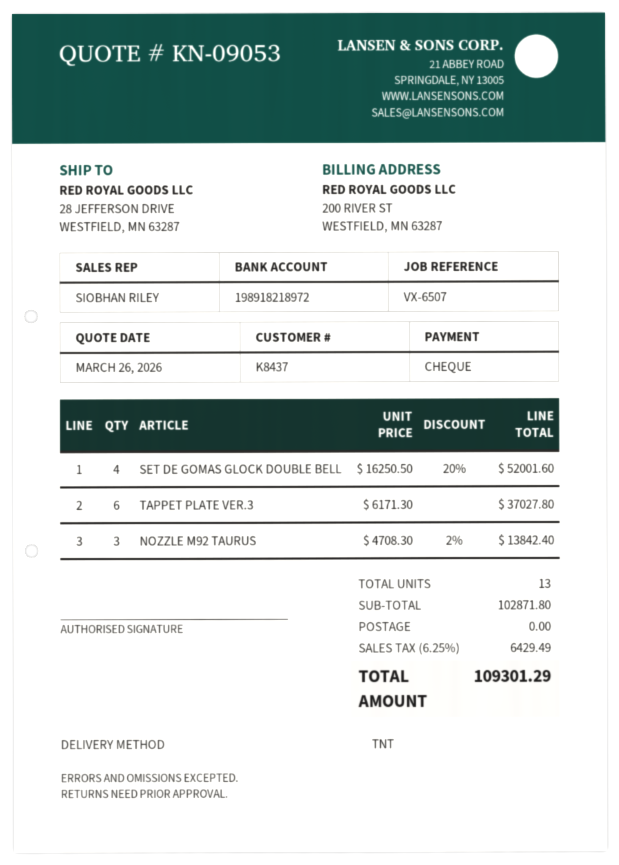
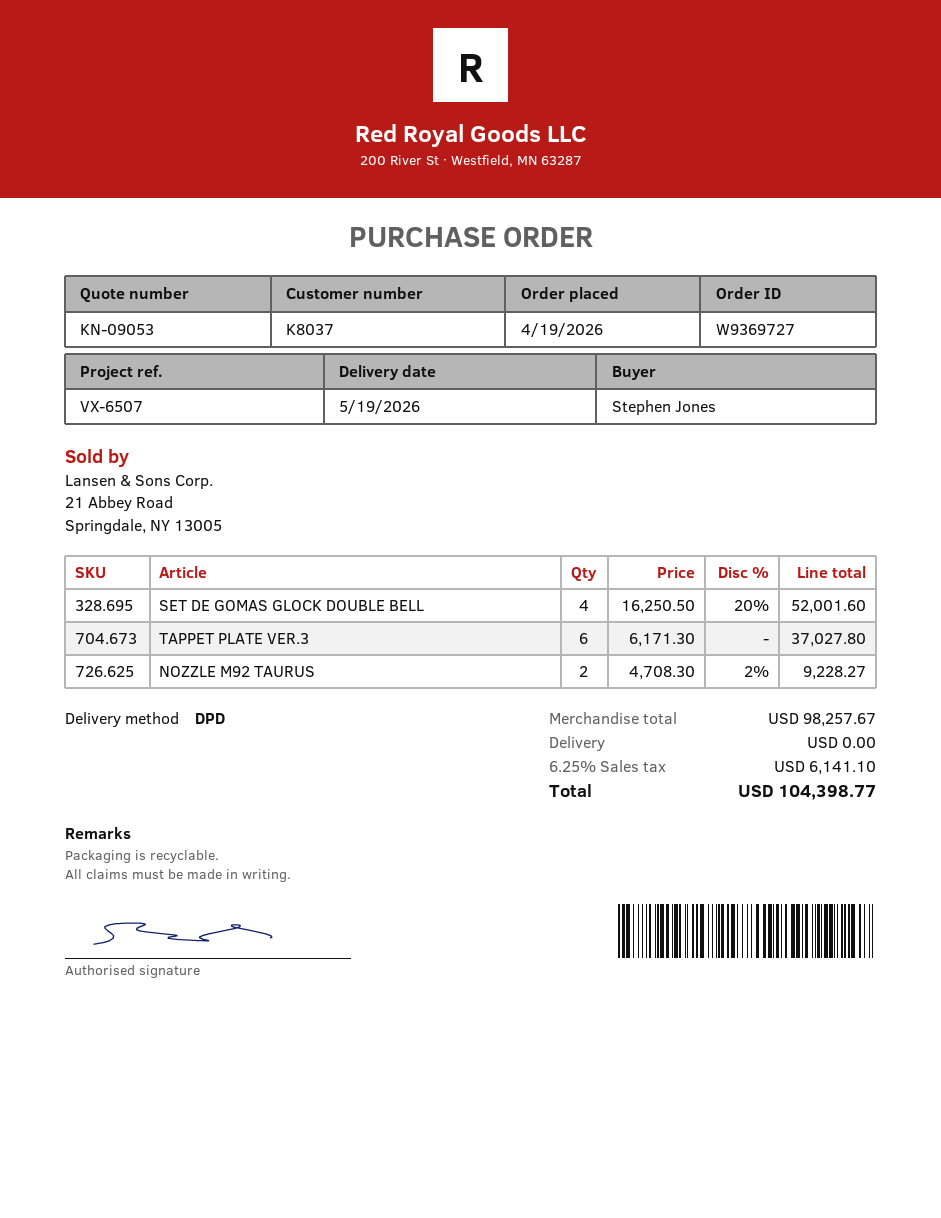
customer number: K8437 -> K8037
shipping method: TNT -> DPD
NOZZLE M92 TAURUS: 3 x 4708.30 - 2% = 13842.40 -> 2 x 4708.30 - 2% = 9228.27
subtotal: 102871.80 -> 98257.67
tax: 6.25% = 6429.49 -> 6.25% = 6141.10
total: 109301.29 -> 104398.77

